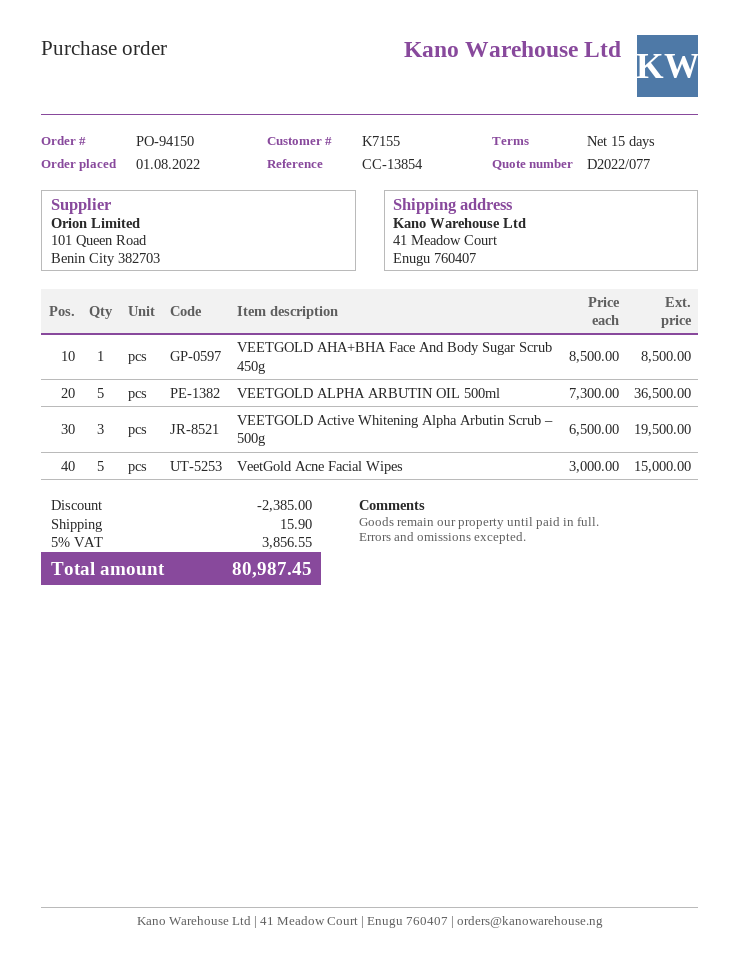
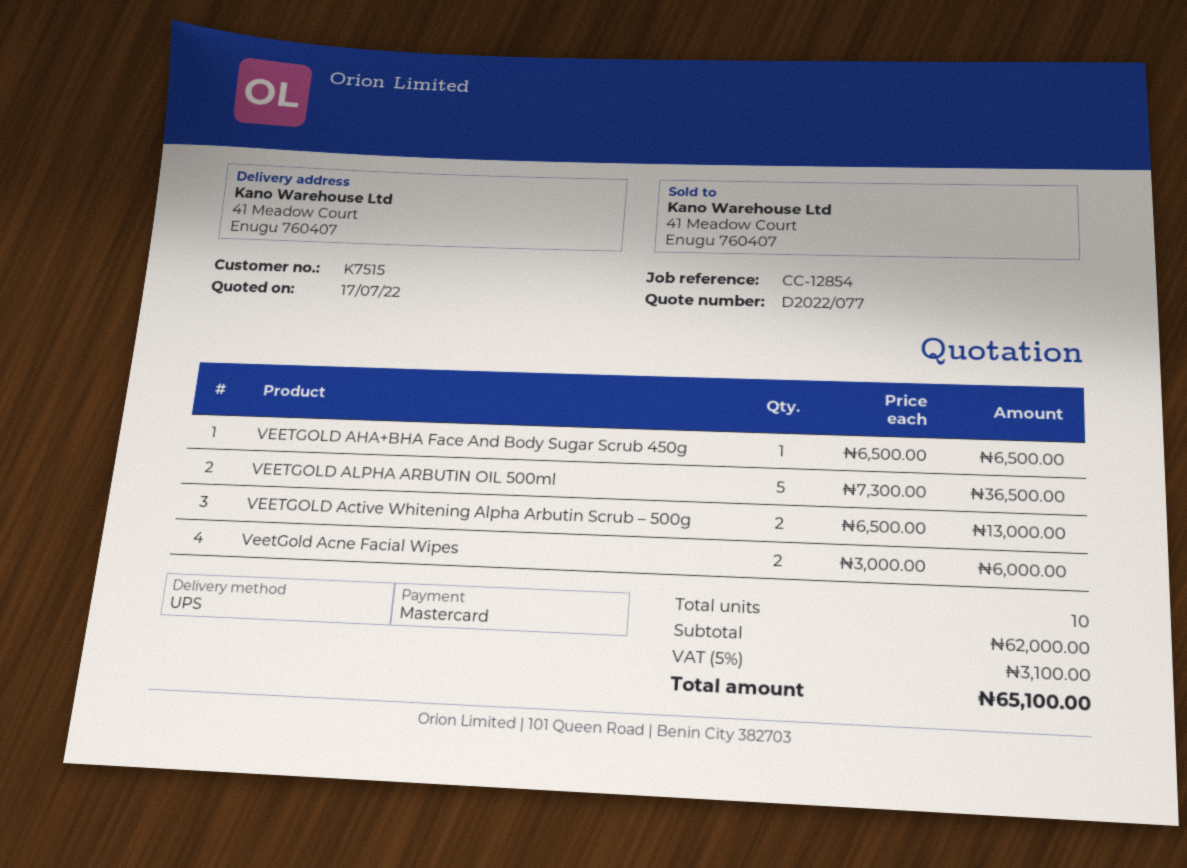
customer number: K7155 -> K7515
reference: CC-13854 -> CC-12854
VEETGOLD AHA+BHA Face And Body Sugar Scrub 450g: 1 x 8500.00 = 8500.00 -> 1 x 6500.00 = 6500.00
VEETGOLD Active Whitening Alpha Arbutin Scrub – 500g: 3 x 6500.00 = 19500.00 -> 2 x 6500.00 = 13000.00
VeetGold Acne Facial Wipes: 5 x 3000.00 = 15000.00 -> 2 x 3000.00 = 6000.00
discount: 2385.00 -> none
shipping: 15.90 -> none
tax: 5% = 3856.55 -> 5% = 3100.00
total: 80987.45 -> 65100.00

